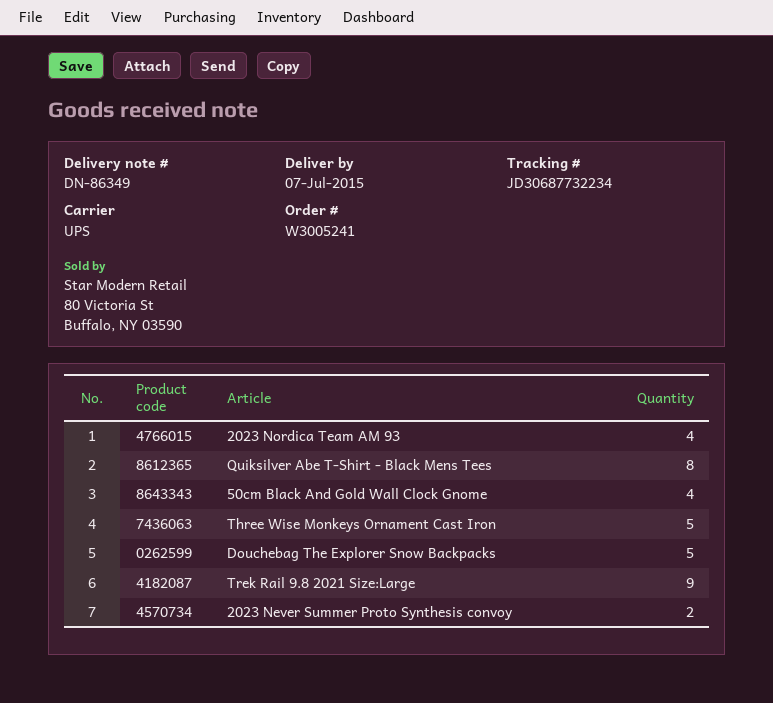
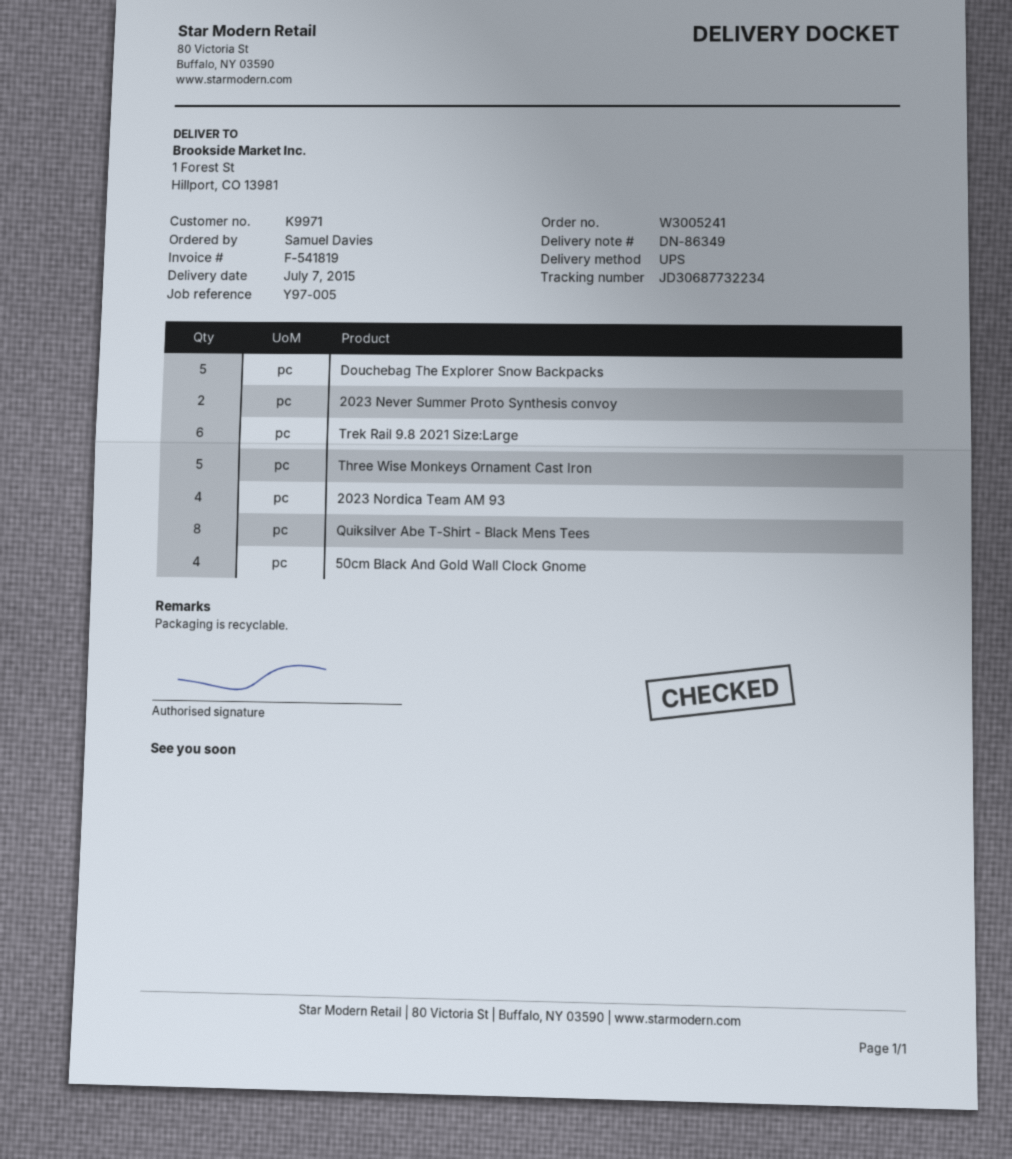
Trek Rail 9.8 2021 Size:Large: 9 -> 6

